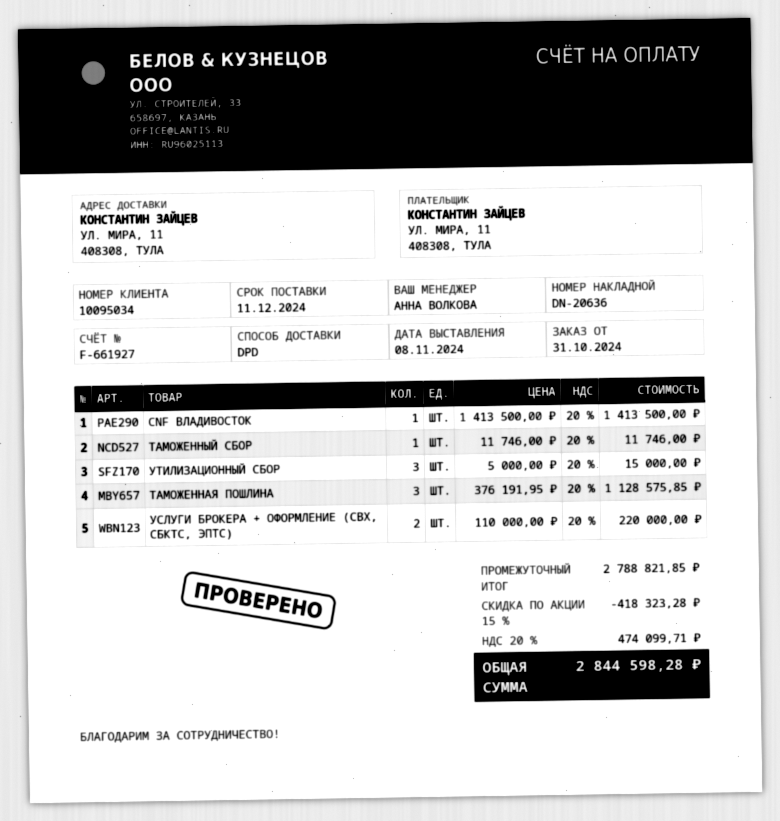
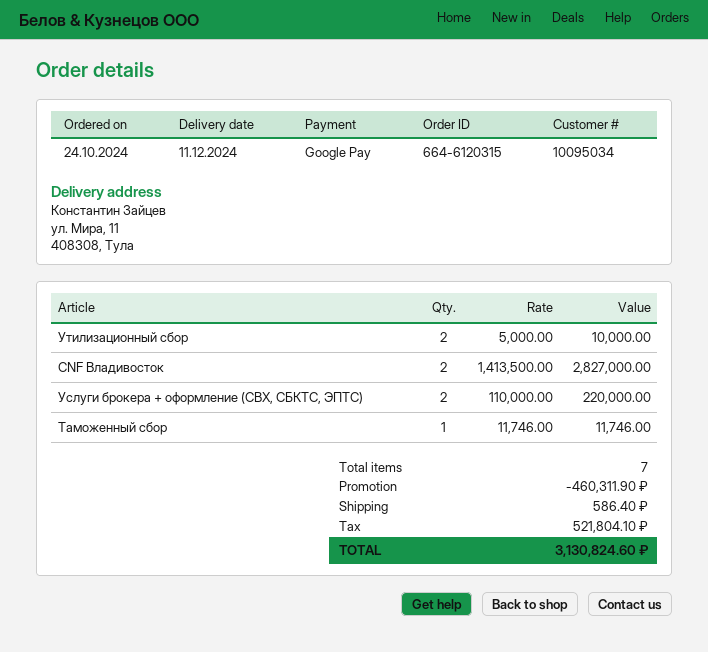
order date: 2024-10-31 -> 2024-10-24
CNF ВЛАДИВОСТОК: 1 x 1413500.00 = 1413500.00 -> 2 x 1413500.00 = 2827000.00
УТИЛИЗАЦИОННЫЙ СБОР: 3 x 5000.00 = 15000.00 -> 2 x 5000.00 = 10000.00
ТАМОЖЕННАЯ ПОШЛИНА: 3 x 376191.95 = 1128575.85 -> none
discount: 418323.28 -> 460311.90
shipping: none -> 586.40
tax: 474099.71 -> 521804.10
total: 2844598.28 -> 3130824.60

